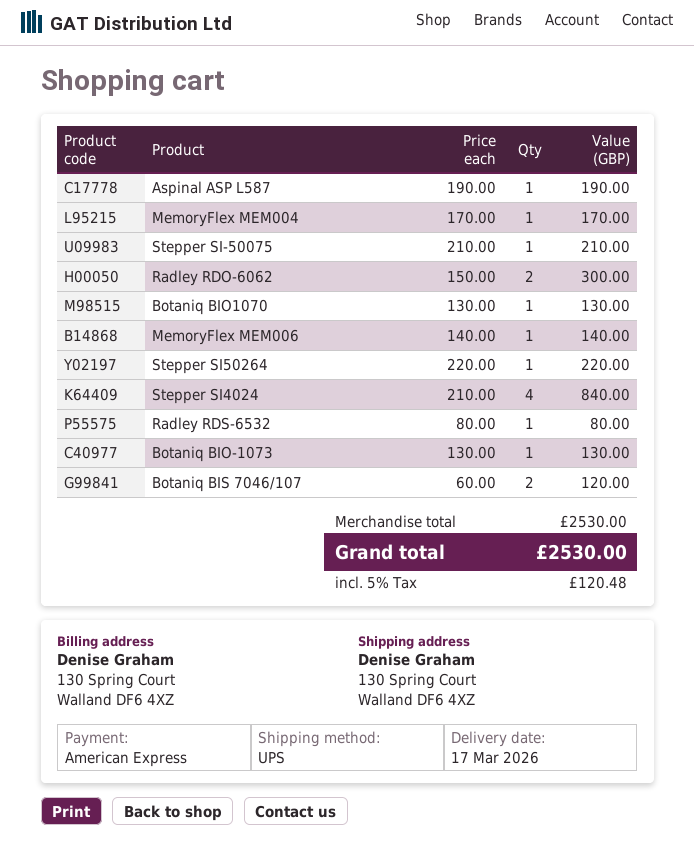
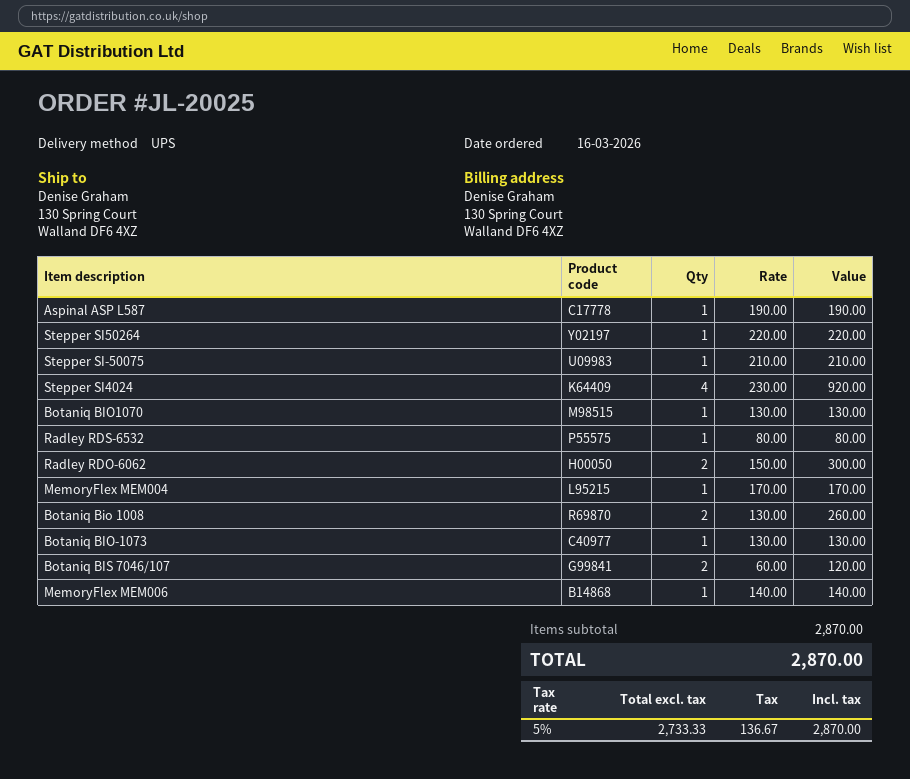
Stepper SI4024: 4 x 210.00 = 840.00 -> 4 x 230.00 = 920.00
Botaniq Bio 1008: none -> 2 x 130.00 = 260.00
subtotal: 2530.00 -> 2870.00
tax: 5% = 120.48 -> 5% = 136.67
total: 2530.00 -> 2870.00

